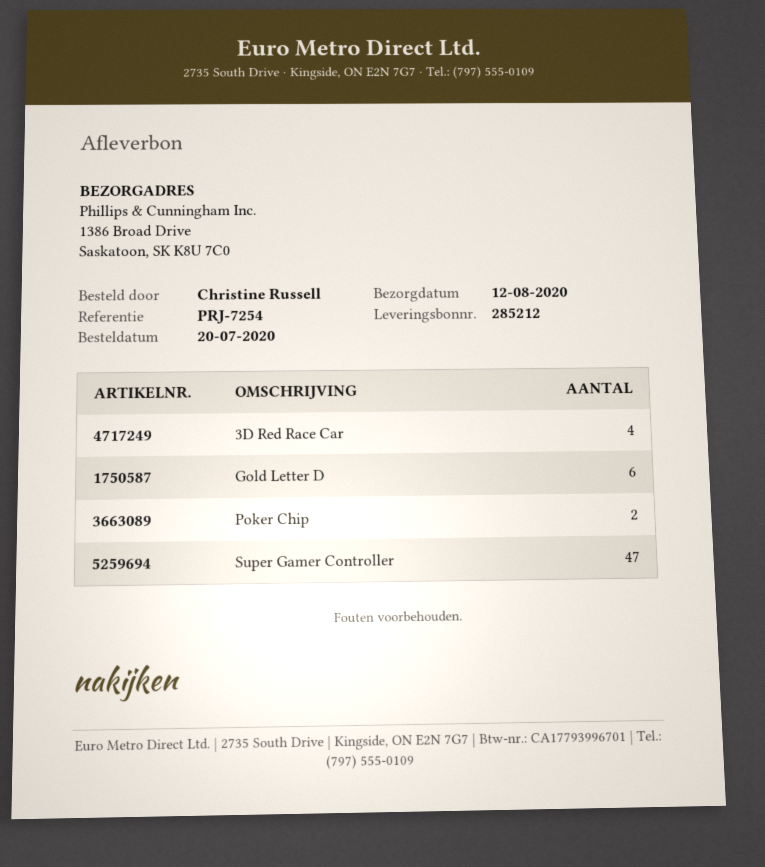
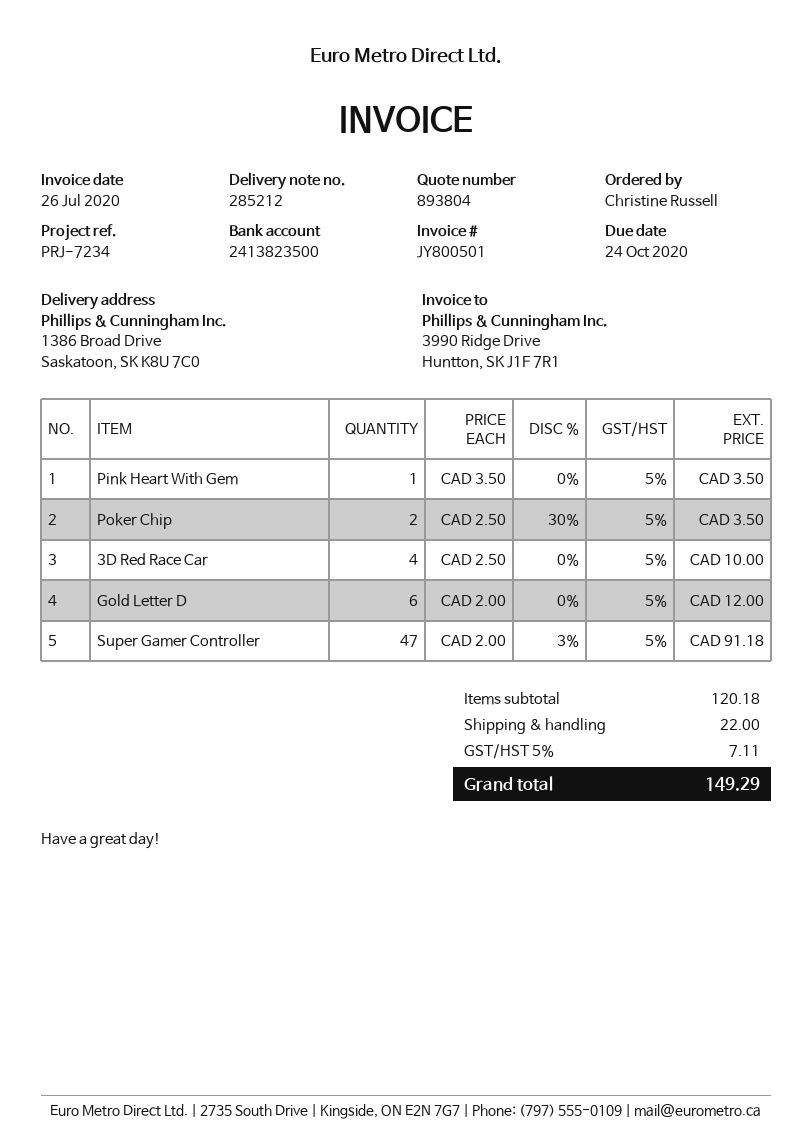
reference: PRJ-7254 -> PRJ-7234
Pink Heart With Gem: none -> 1

